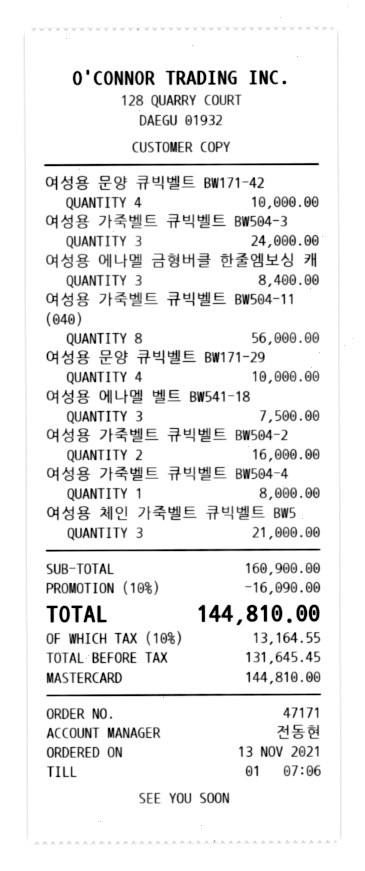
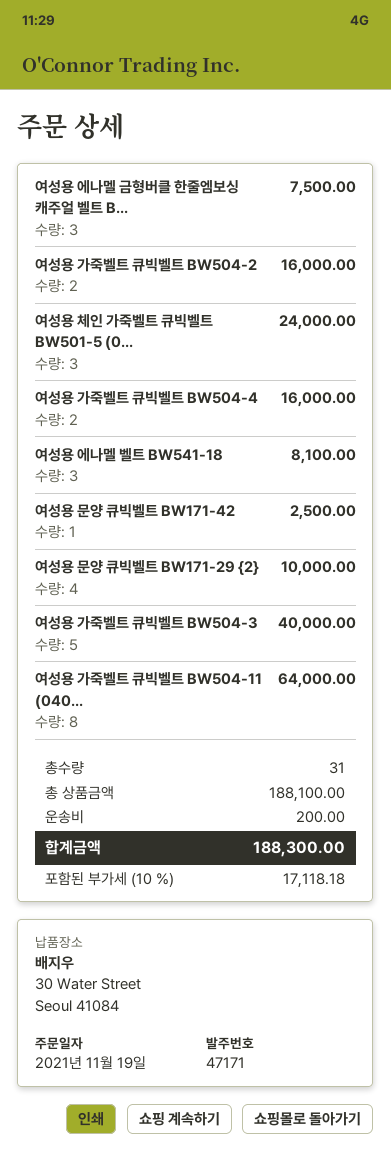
order date: 2021-11-13 -> 2021-11-19
여성용 문양 큐빅벨트 BW171-42: 4 for 10000.00 -> 1 for 2500.00
여성용 가죽벨트 큐빅벨트 BW504-3: 3 for 24000.00 -> 5 for 40000.00
여성용 에나멜 금형버클 한줄엠보싱 캐: 3 for 8400.00 -> 3 for 7500.00
여성용 가죽벨트 큐빅벨트 BW504-11 (040): 8 for 56000.00 -> 8 for 64000.00
여성용 에나멜 벨트 BW541-18: 3 for 7500.00 -> 3 for 8100.00
여성용 가죽벨트 큐빅벨트 BW504-4: 1 for 8000.00 -> 2 for 16000.00
여성용 체인 가죽벨트 큐빅벨트 BW5: 3 for 21000.00 -> 3 for 24000.00
subtotal: 160900.00 -> 188100.00
discount: 10% = 16090.00 -> none
shipping: none -> 200.00
tax: 10% = 13164.55 -> 10% = 17118.18
total: 144810.00 -> 188300.00

